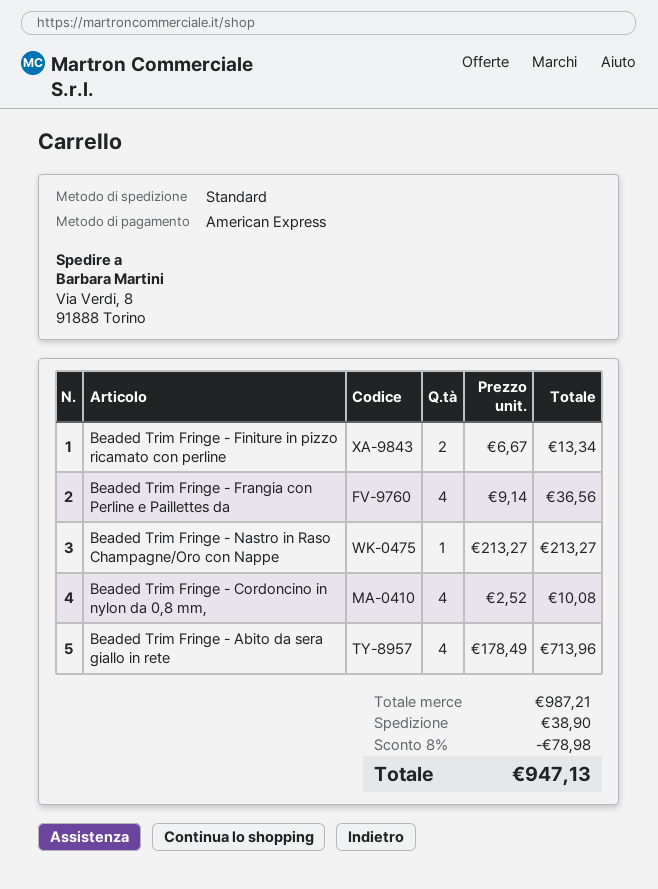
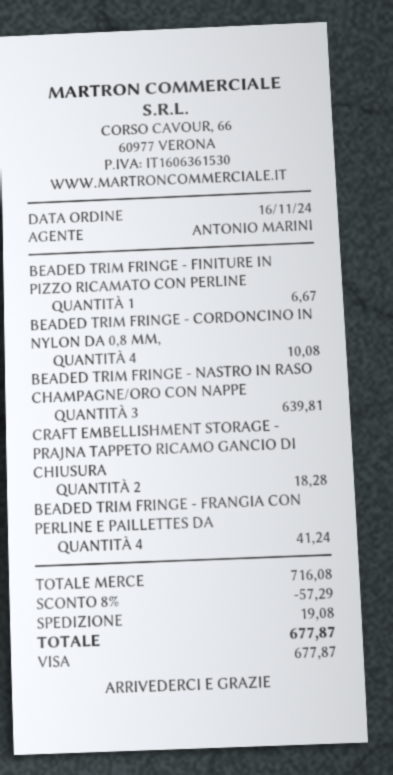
payment method: American Express -> Visa
Beaded Trim Fringe - Finiture in pizzo ricamato con perline: 2 for 13.34 -> 1 for 6.67
Beaded Trim Fringe - Frangia con Perline e Paillettes da: 4 for 36.56 -> 4 for 41.24
Beaded Trim Fringe - Nastro in Raso Champagne/Oro con Nappe: 1 for 213.27 -> 3 for 639.81
Beaded Trim Fringe - Abito da sera giallo in rete: 4 for 713.96 -> none
CRAFT EMBELLISHMENT STORAGE - PRAJNA TAPPETO RICAMO GANCIO DI CHIUSURA: none -> 2 for 18.28
subtotal: 987.21 -> 716.08
discount: 8% = 78.98 -> 8% = 57.29
shipping: 38.90 -> 19.08
total: 947.13 -> 677.87

